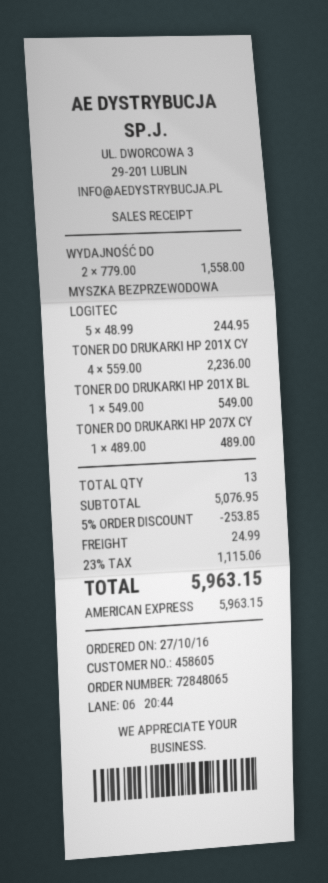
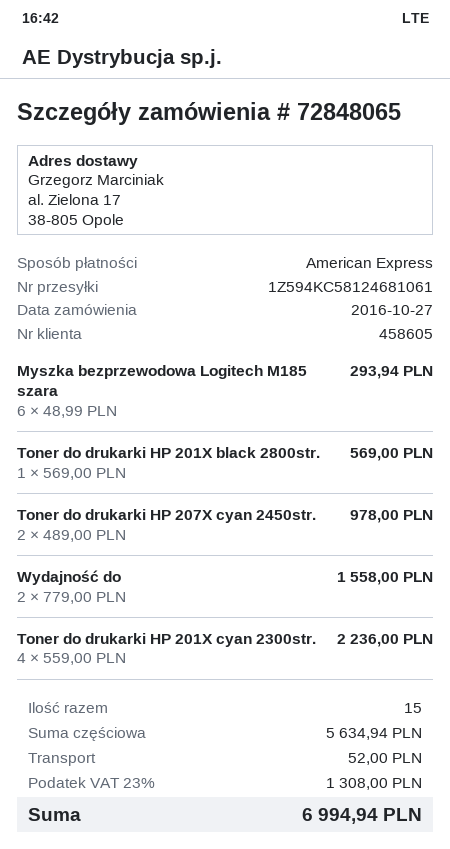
MYSZKA BEZPRZEWODOWA LOGITEC: 5 x 48.99 = 244.95 -> 6 x 48.99 = 293.94
TONER DO DRUKARKI HP 201X BL: 1 x 549.00 = 549.00 -> 1 x 569.00 = 569.00
TONER DO DRUKARKI HP 207X CY: 1 x 489.00 = 489.00 -> 2 x 489.00 = 978.00
total quantity: 13 -> 15
subtotal: 5076.95 -> 5634.94
discount: 5% = 253.85 -> none
shipping: 24.99 -> 52.00
tax: 23% = 1115.06 -> 23% = 1308.00
total: 5963.15 -> 6994.94

